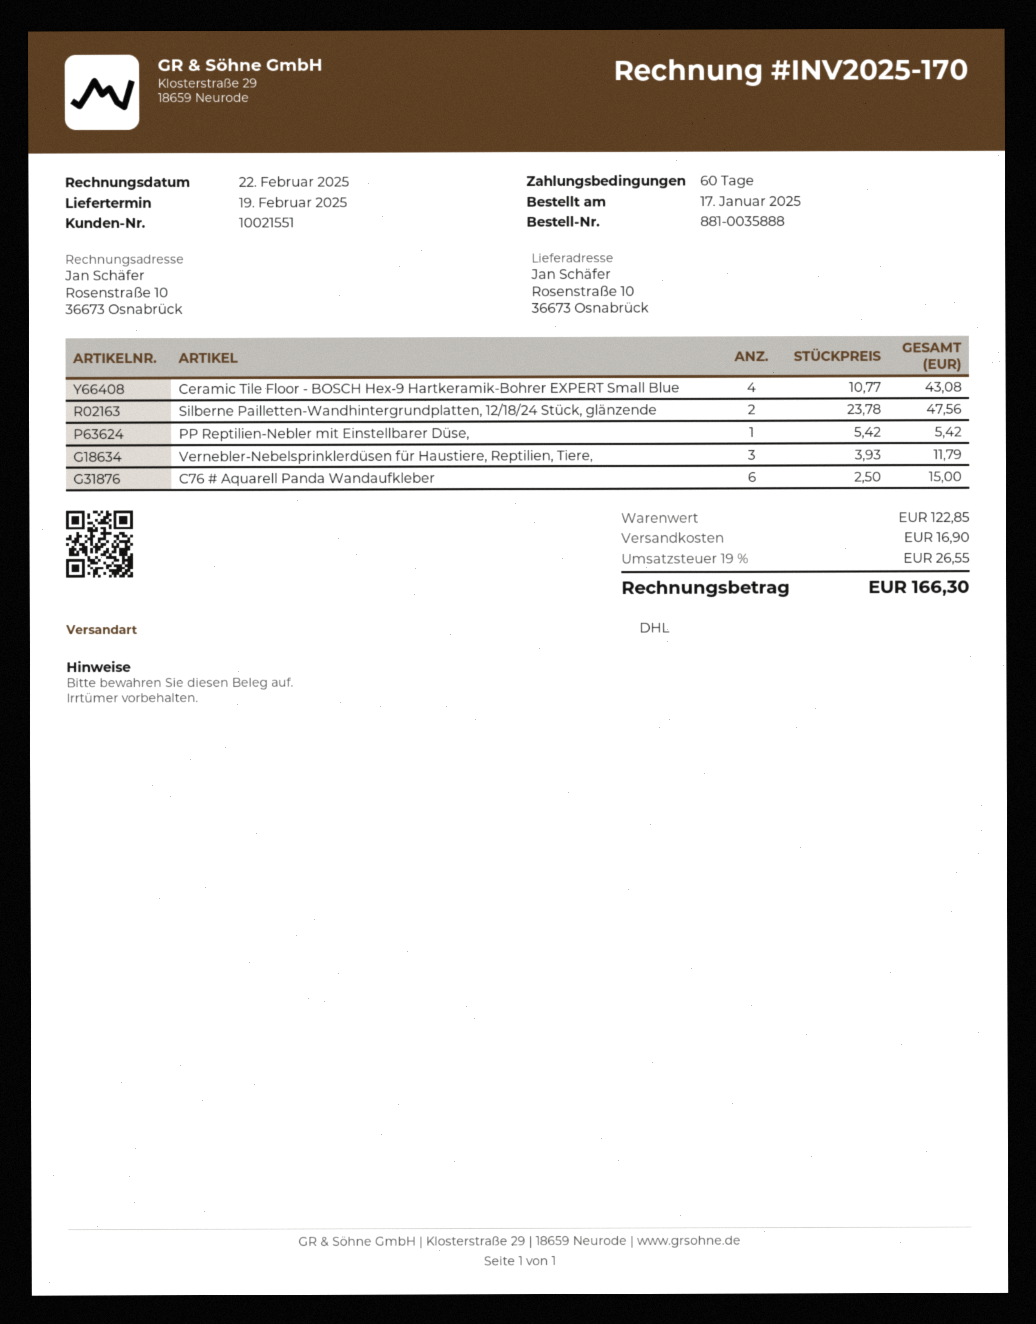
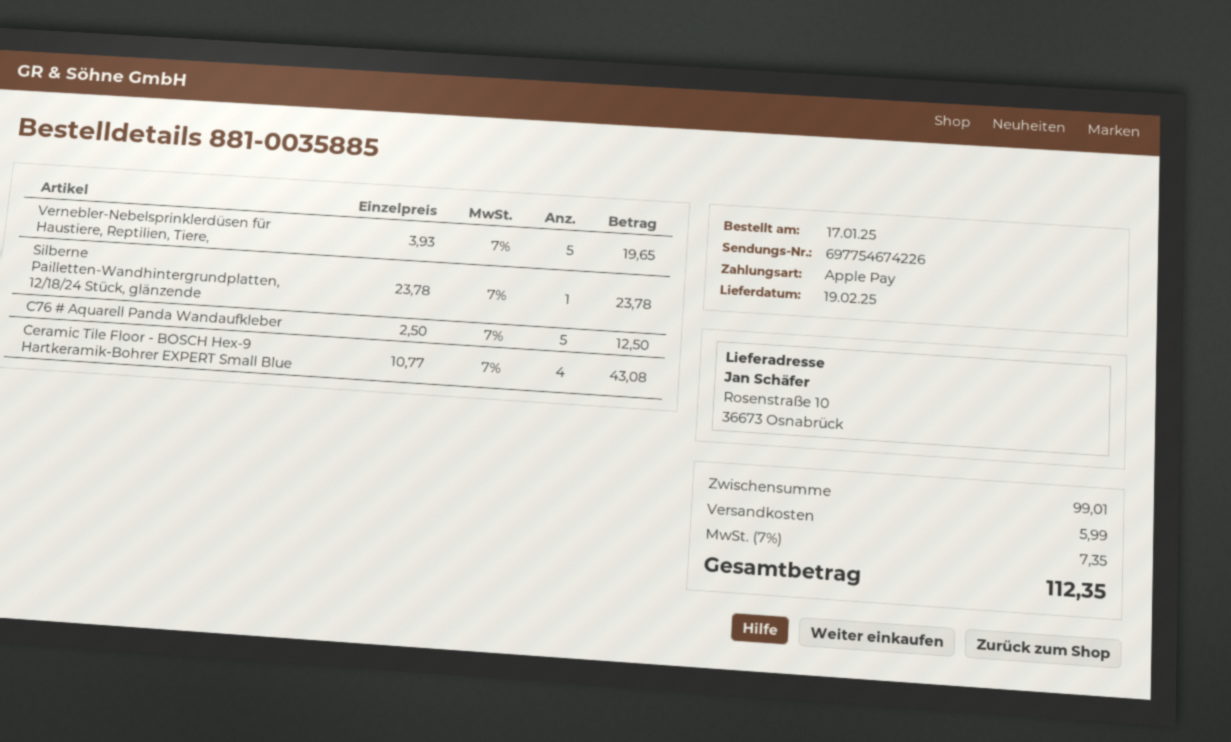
order number: 881-0035888 -> 881-0035885
Silberne Pailletten-Wandhintergrundplatten, 12/18/24 Stück, glänzende: 2 x 23.78 = 47.56 -> 1 x 23.78 = 23.78
PP Reptilien-Nebler mit Einstellbarer Düse,: 1 x 5.42 = 5.42 -> none
Vernebler-Nebelsprinklerdüsen für Haustiere, Reptilien, Tiere,: 3 x 3.93 = 11.79 -> 5 x 3.93 = 19.65
C76 # Aquarell Panda Wandaufkleber: 6 x 2.50 = 15.00 -> 5 x 2.50 = 12.50
subtotal: 122.85 -> 99.01
shipping: 16.90 -> 5.99
tax: 19% = 26.55 -> 7% = 7.35
total: 166.30 -> 112.35

